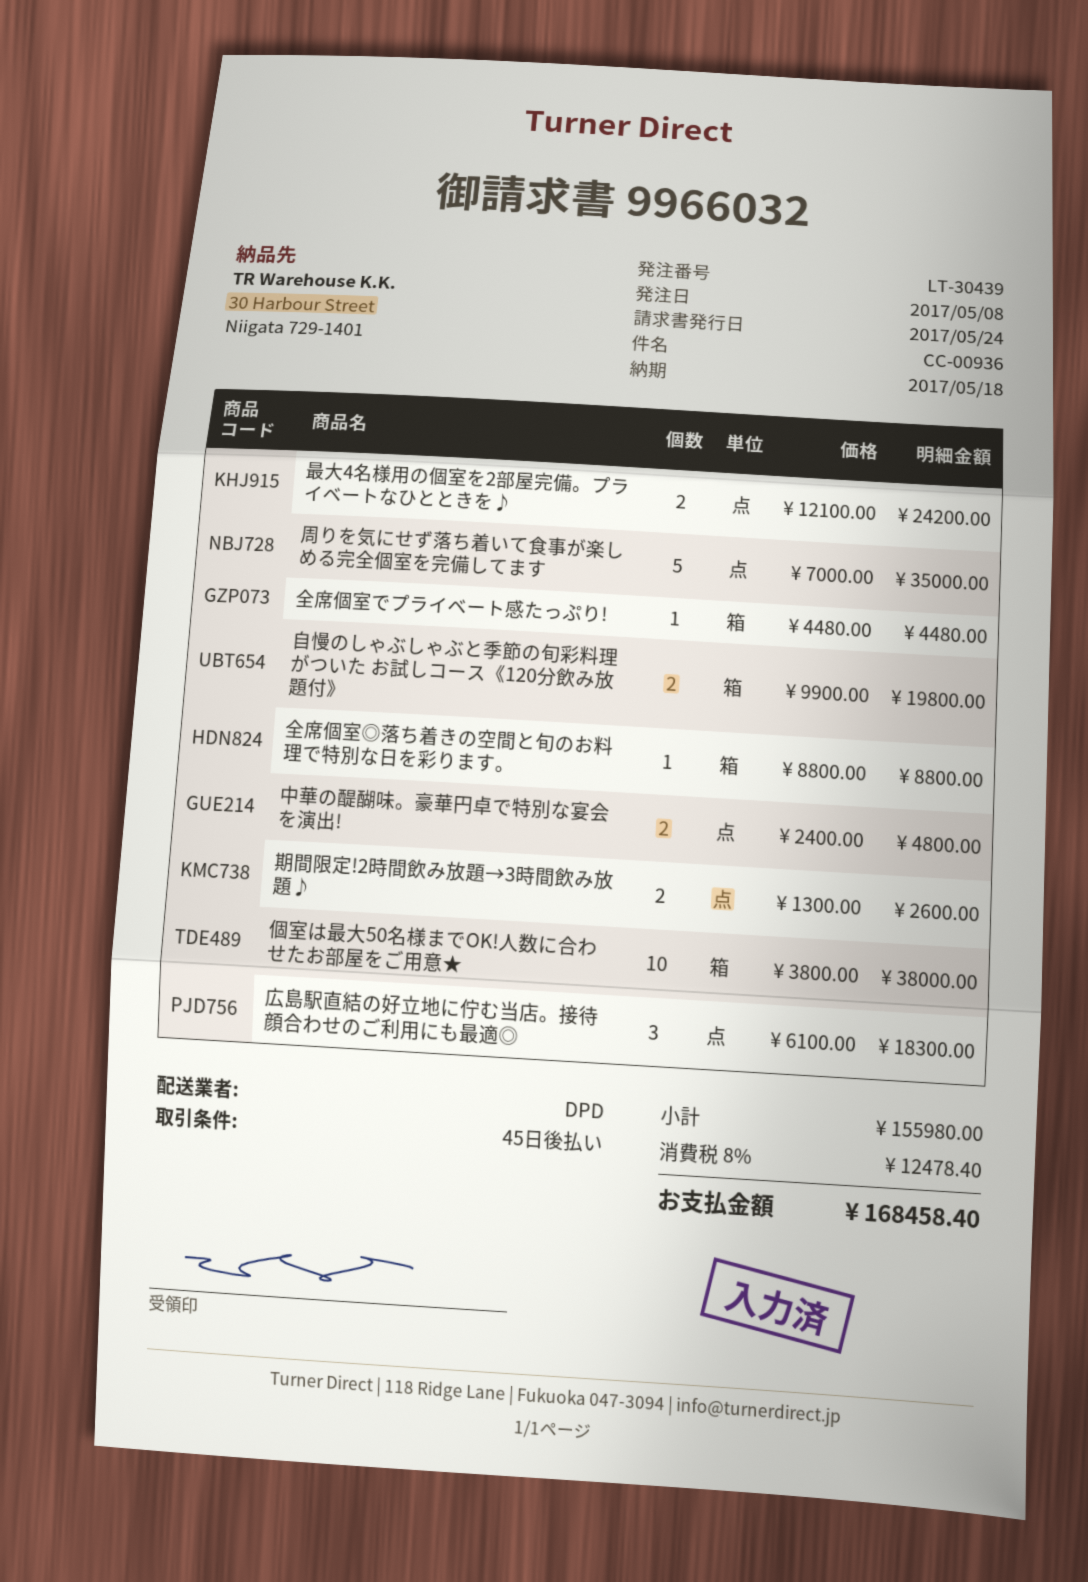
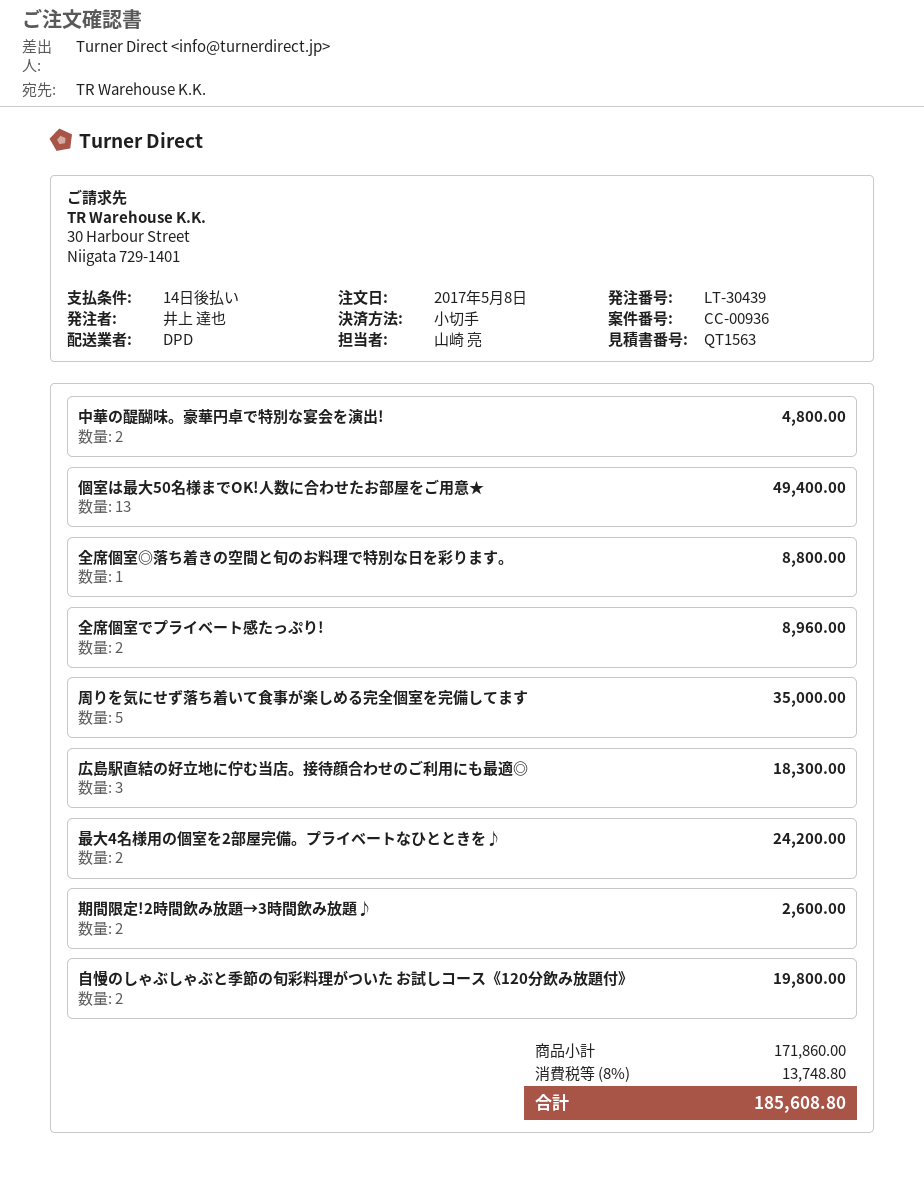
payment terms: 45 days -> 14 days
全席個室でプライベート感たっぷり!: 1 for 4480.00 -> 2 for 8960.00
個室は最大50名様までOK!人数に合わせたお部屋をご用意★: 10 for 38000.00 -> 13 for 49400.00
subtotal: 155980.00 -> 171860.00
tax: 8% = 12478.40 -> 8% = 13748.80
total: 168458.40 -> 185608.80

